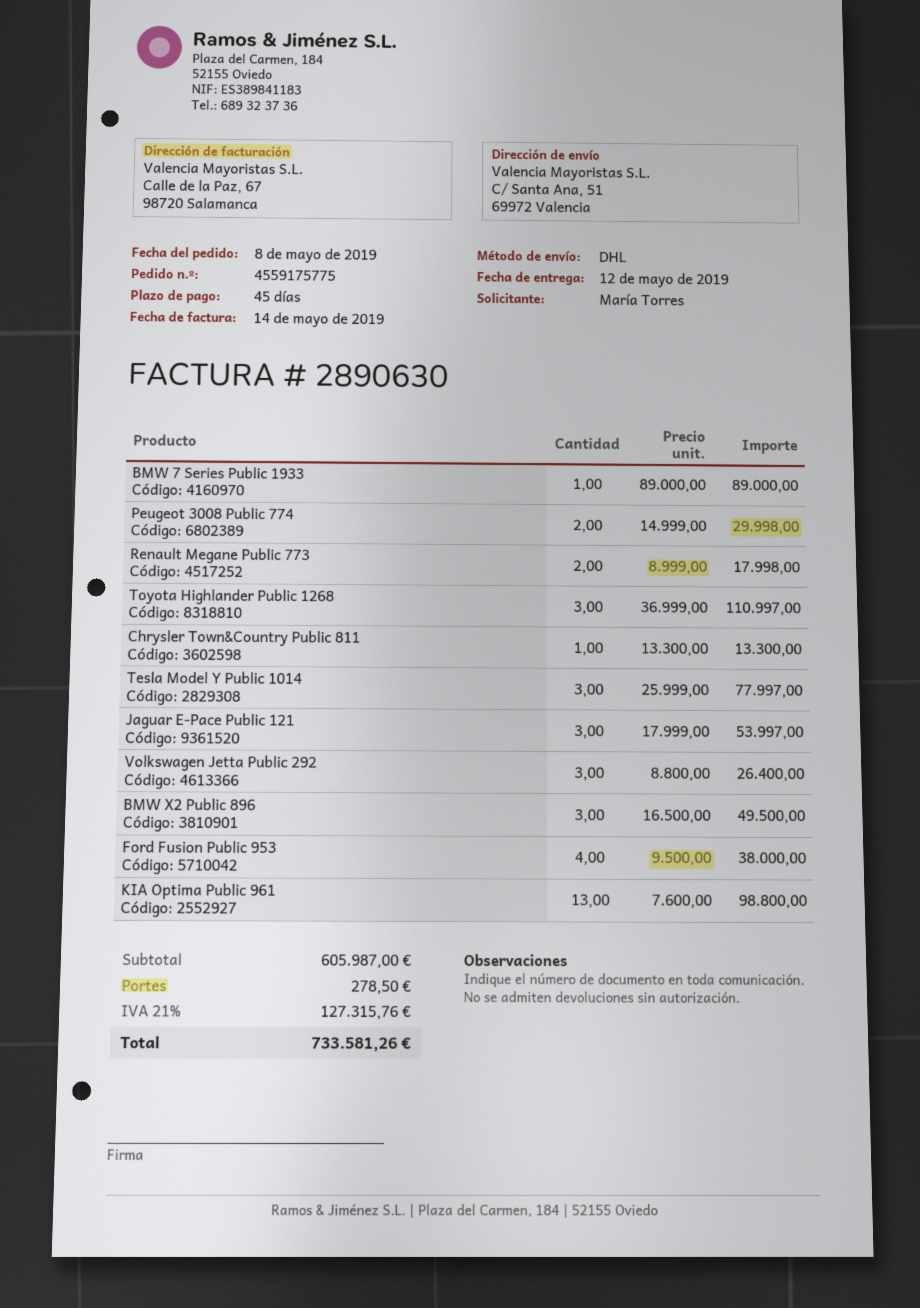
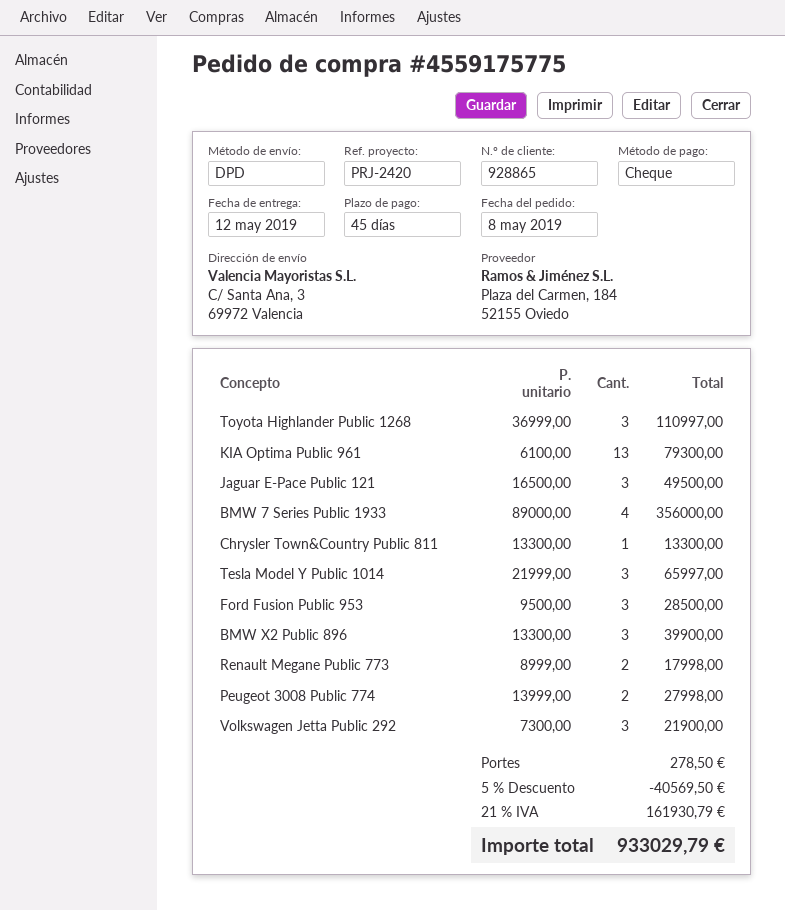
shipping method: DHL -> DPD
ship to: C/ Santa Ana, 51, 69972 Valencia -> C/ Santa Ana, 3, 69972 Valencia
BMW 7 Series Public 1933: 1 x 89000.00 = 89000.00 -> 4 x 89000.00 = 356000.00
Peugeot 3008 Public 774: 2 x 14999.00 = 29998.00 -> 2 x 13999.00 = 27998.00
Tesla Model Y Public 1014: 3 x 25999.00 = 77997.00 -> 3 x 21999.00 = 65997.00
Jaguar E-Pace Public 121: 3 x 17999.00 = 53997.00 -> 3 x 16500.00 = 49500.00
Volkswagen Jetta Public 292: 3 x 8800.00 = 26400.00 -> 3 x 7300.00 = 21900.00
BMW X2 Public 896: 3 x 16500.00 = 49500.00 -> 3 x 13300.00 = 39900.00
Ford Fusion Public 953: 4 x 9500.00 = 38000.00 -> 3 x 9500.00 = 28500.00
KIA Optima Public 961: 13 x 7600.00 = 98800.00 -> 13 x 6100.00 = 79300.00
discount: none -> 5% = 40569.50
tax: 21% = 127315.76 -> 21% = 161930.79
total: 733581.26 -> 933029.79

